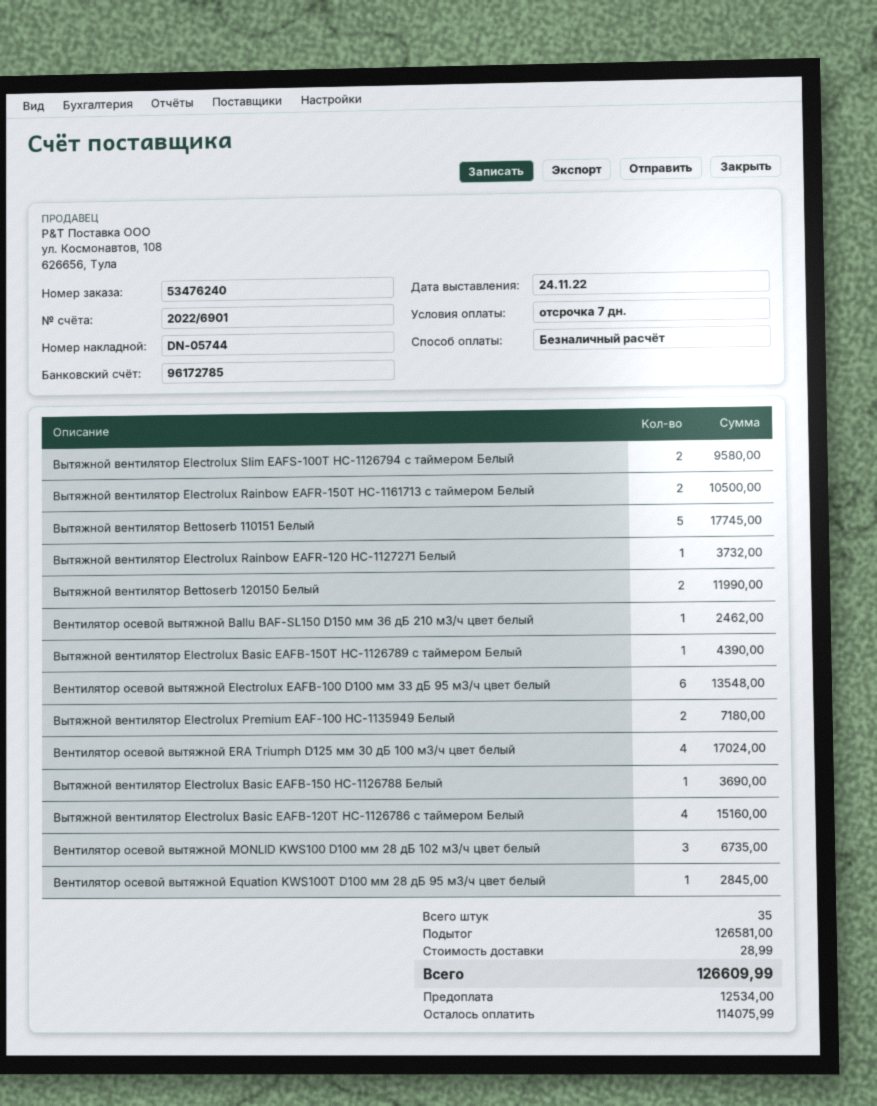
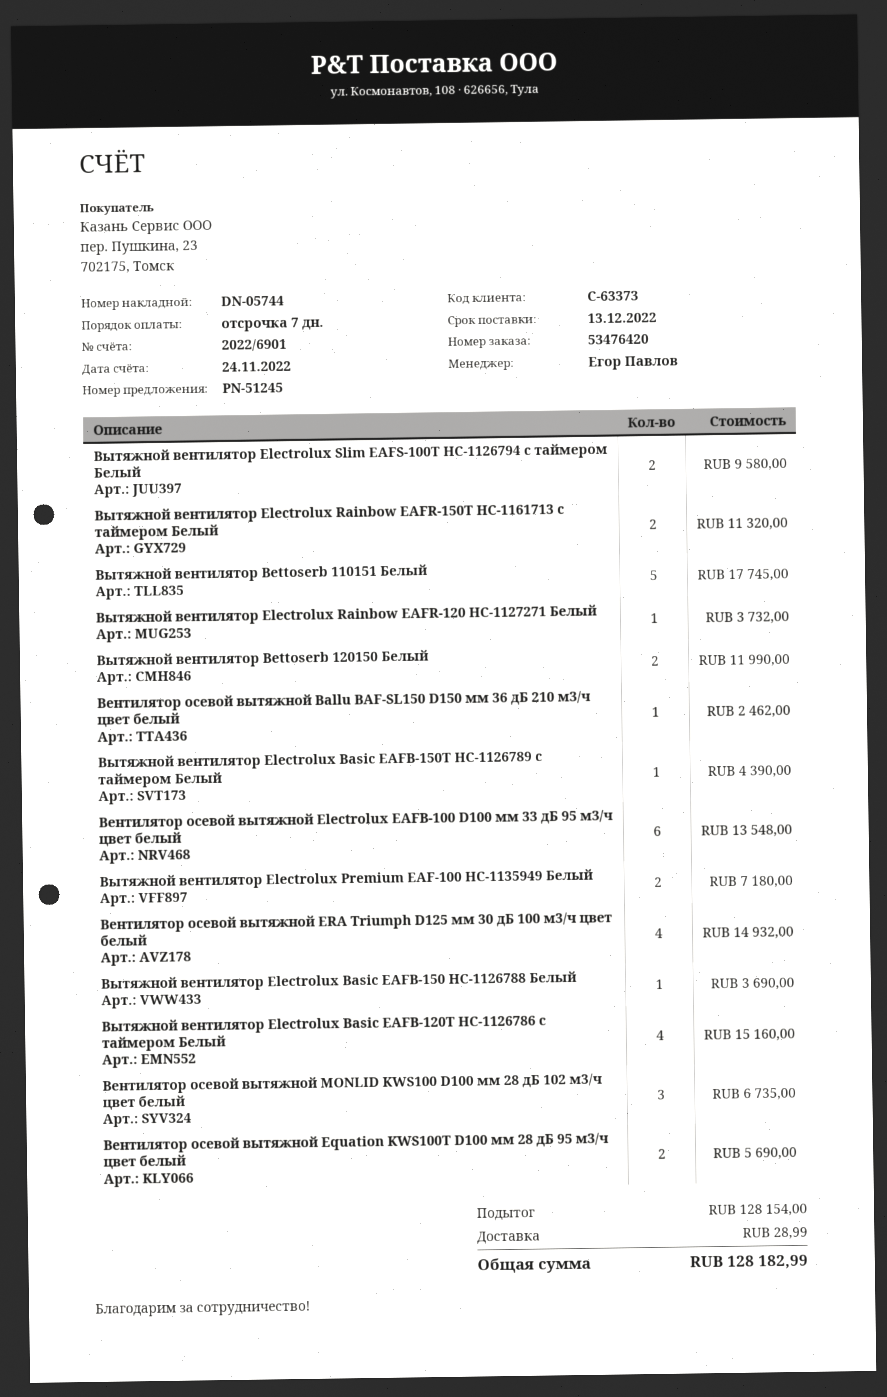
order number: 53476240 -> 53476420
Вытяжной вентилятор Electrolux Rainbow EAFR-150T НС-1161713 с таймером Белый: 2 for 10500.00 -> 2 for 11320.00
Вентилятор осевой вытяжной ERA Triumph D125 мм 30 дБ 100 м3/ч цвет белый: 4 for 17024.00 -> 4 for 14932.00
Вентилятор осевой вытяжной Equation KWS100T D100 мм 28 дБ 95 м3/ч цвет белый: 1 for 2845.00 -> 2 for 5690.00
subtotal: 126581.00 -> 128154.00
total: 126609.99 -> 128182.99

